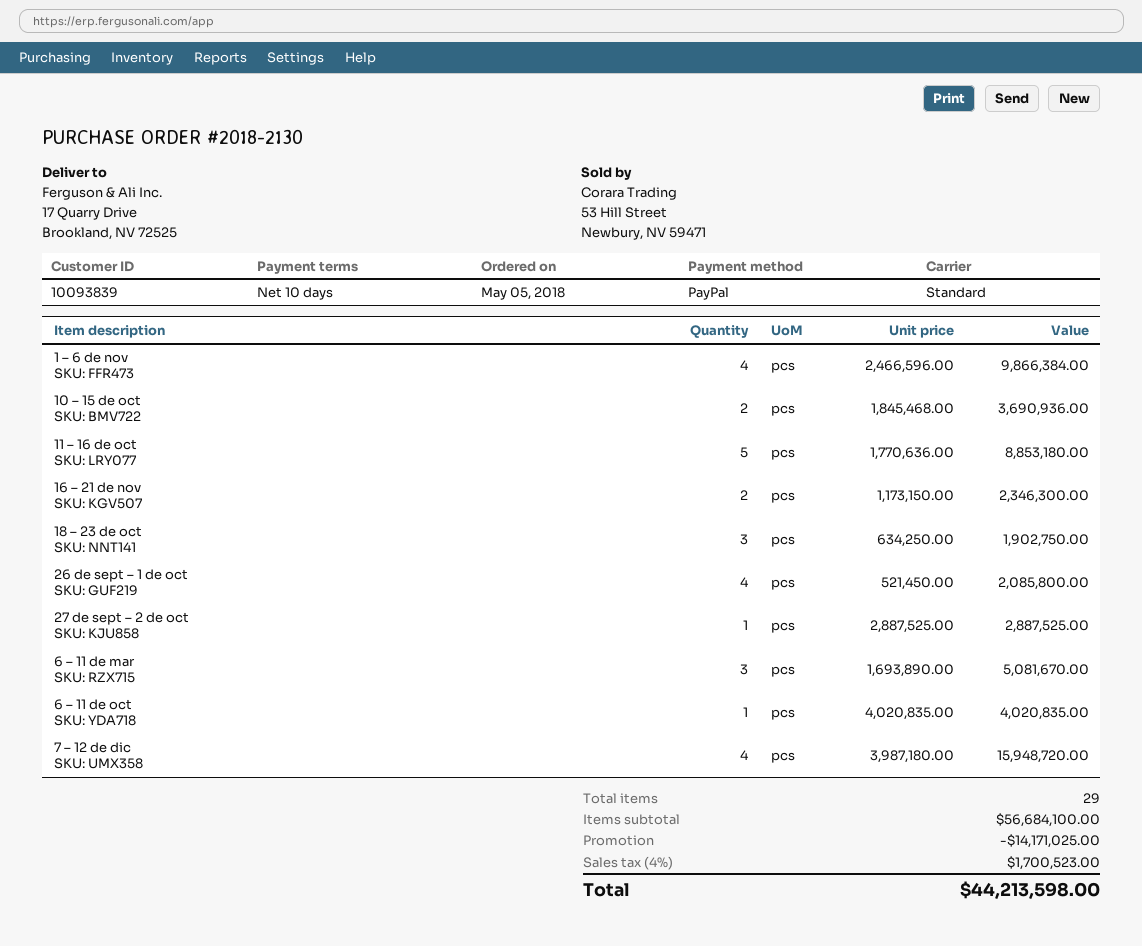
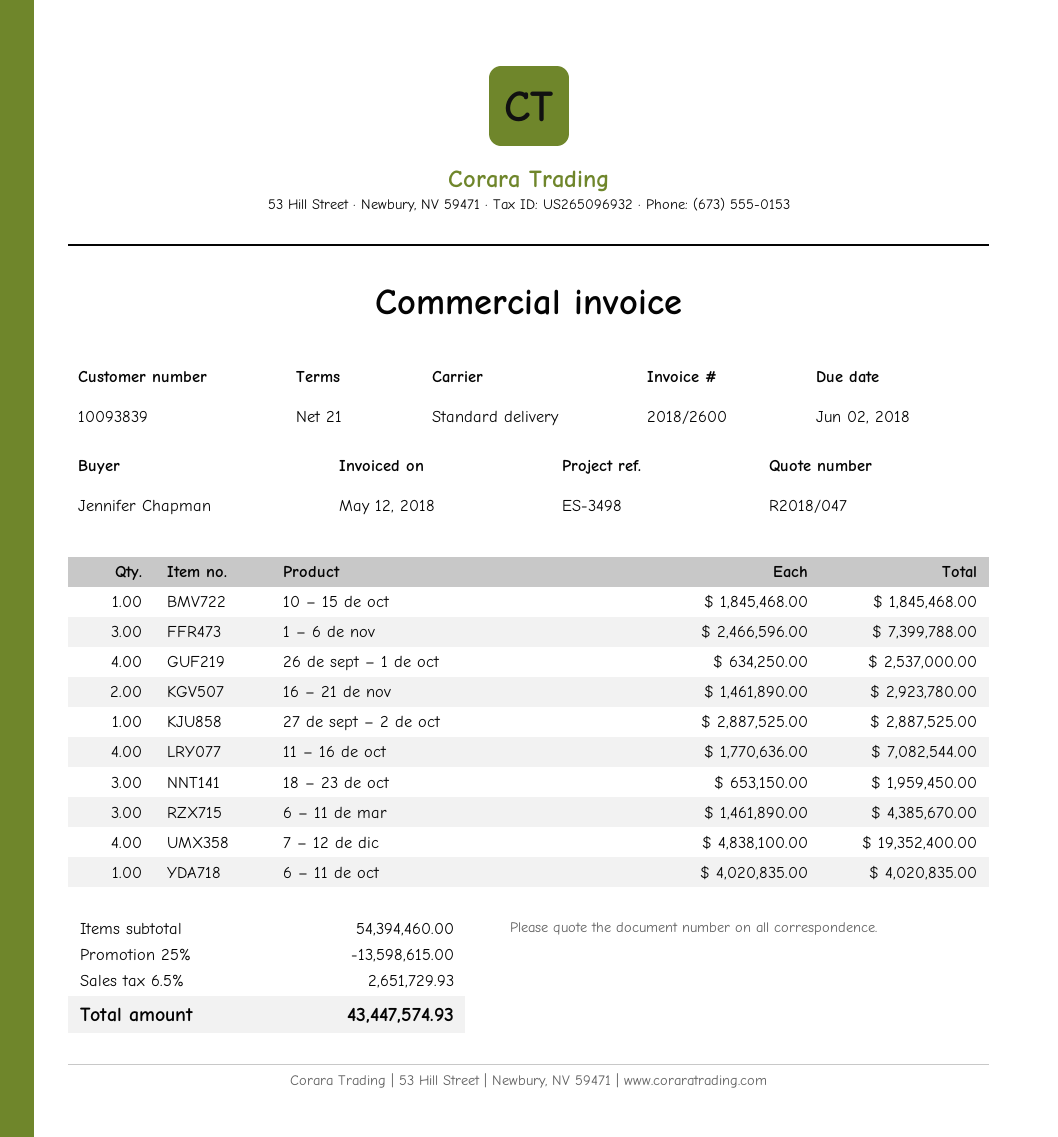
payment terms: 10 days -> 21 days
1 – 6 de nov: 4 x 2466596.00 = 9866384.00 -> 3 x 2466596.00 = 7399788.00
10 – 15 de oct: 2 x 1845468.00 = 3690936.00 -> 1 x 1845468.00 = 1845468.00
11 – 16 de oct: 5 x 1770636.00 = 8853180.00 -> 4 x 1770636.00 = 7082544.00
16 – 21 de nov: 2 x 1173150.00 = 2346300.00 -> 2 x 1461890.00 = 2923780.00
18 – 23 de oct: 3 x 634250.00 = 1902750.00 -> 3 x 653150.00 = 1959450.00
26 de sept – 1 de oct: 4 x 521450.00 = 2085800.00 -> 4 x 634250.00 = 2537000.00
6 – 11 de mar: 3 x 1693890.00 = 5081670.00 -> 3 x 1461890.00 = 4385670.00
7 – 12 de dic: 4 x 3987180.00 = 15948720.00 -> 4 x 4838100.00 = 19352400.00
subtotal: 56684100.00 -> 54394460.00
discount: 14171025.00 -> 13598615.00
tax: 4% = 1700523.00 -> 6.5% = 2651729.93
total: 44213598.00 -> 43447574.93

